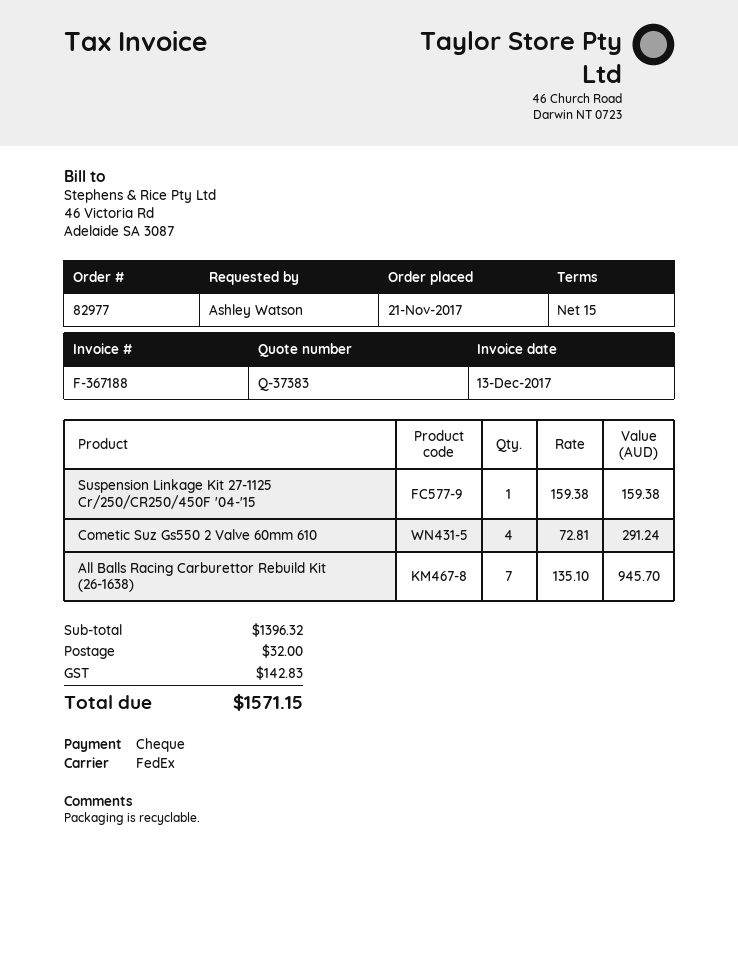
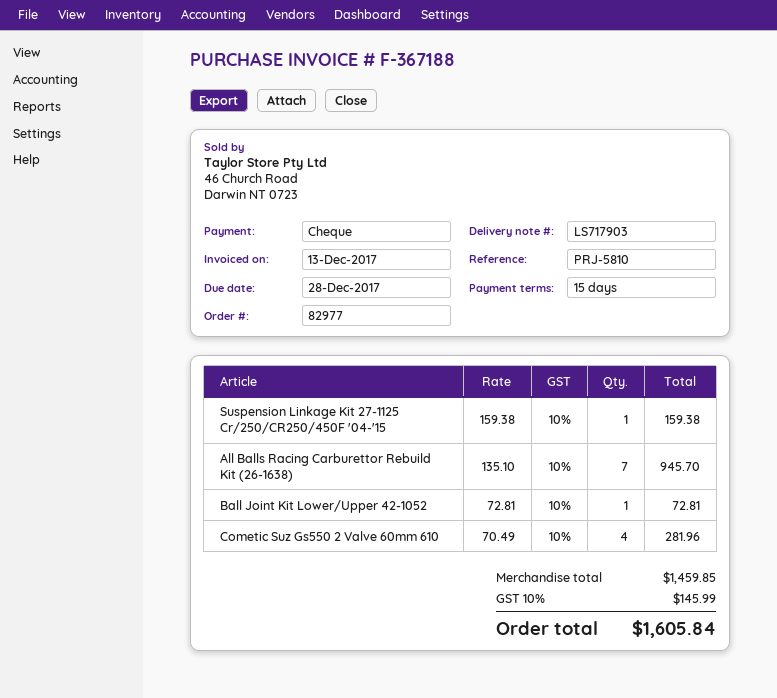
Cometic Suz Gs550 2 Valve 60mm 610: 4 x 72.81 = 291.24 -> 4 x 70.49 = 281.96
Ball Joint Kit Lower/Upper 42-1052: none -> 1 x 72.81 = 72.81
subtotal: 1396.32 -> 1459.85
shipping: 32.00 -> none
tax: 142.83 -> 145.99
total: 1571.15 -> 1605.84

